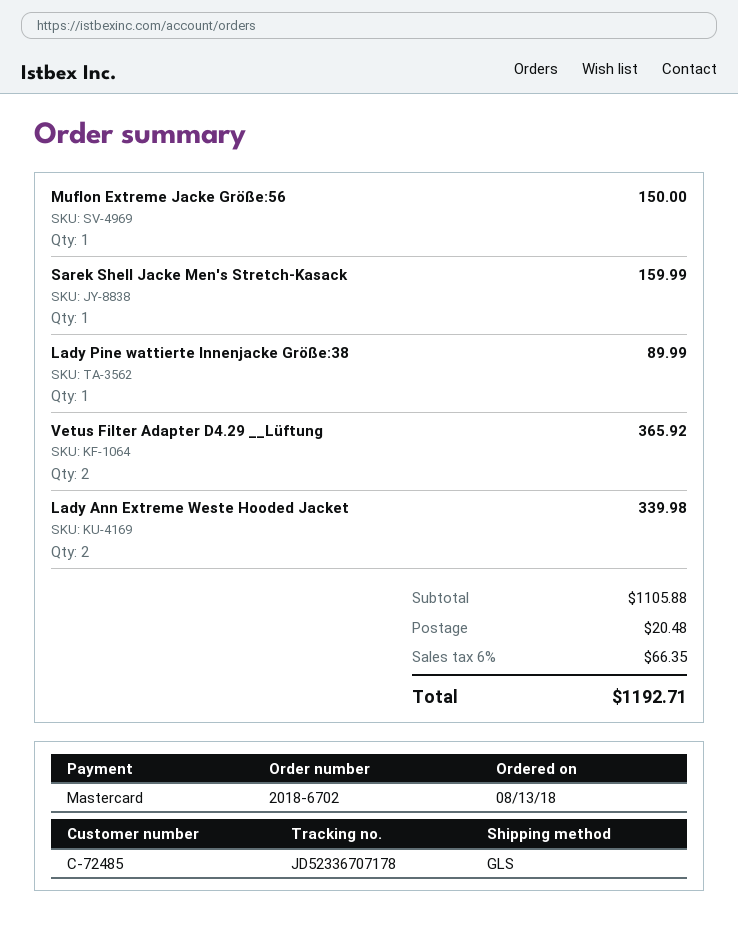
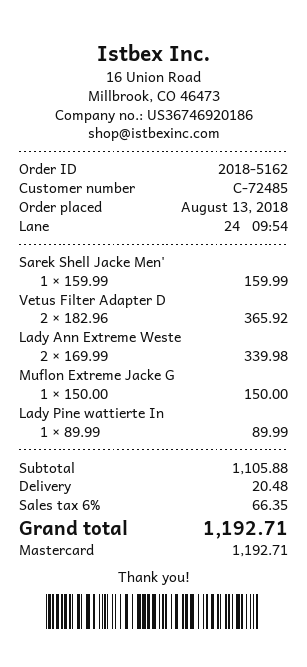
order number: 2018-6702 -> 2018-5162

